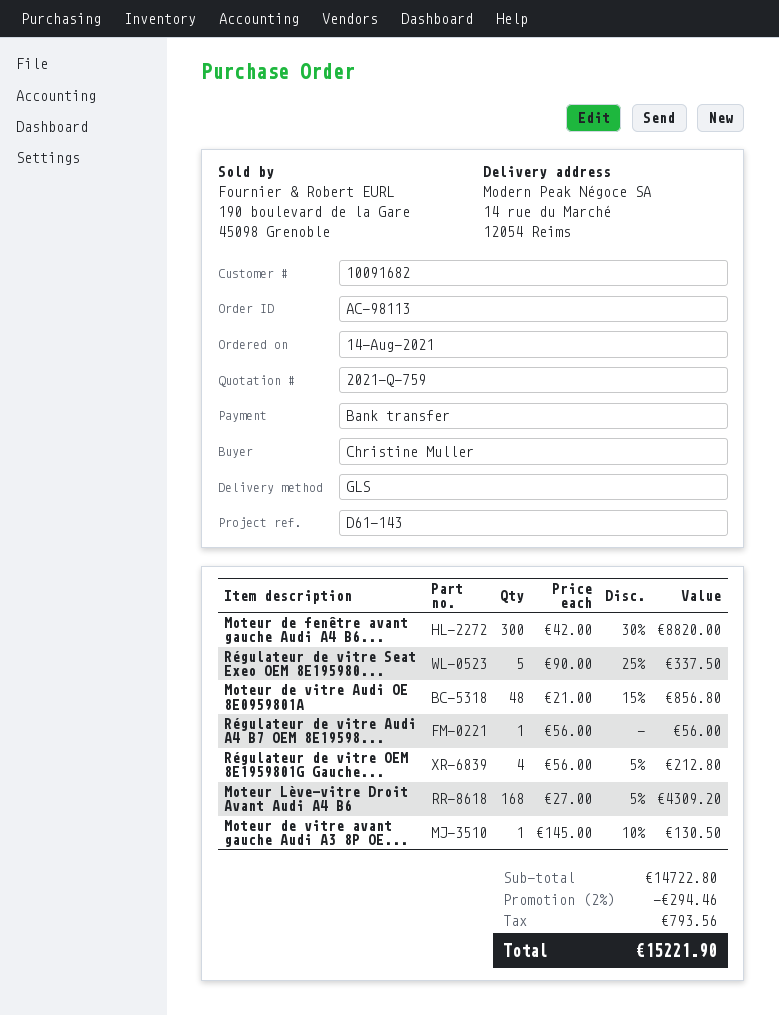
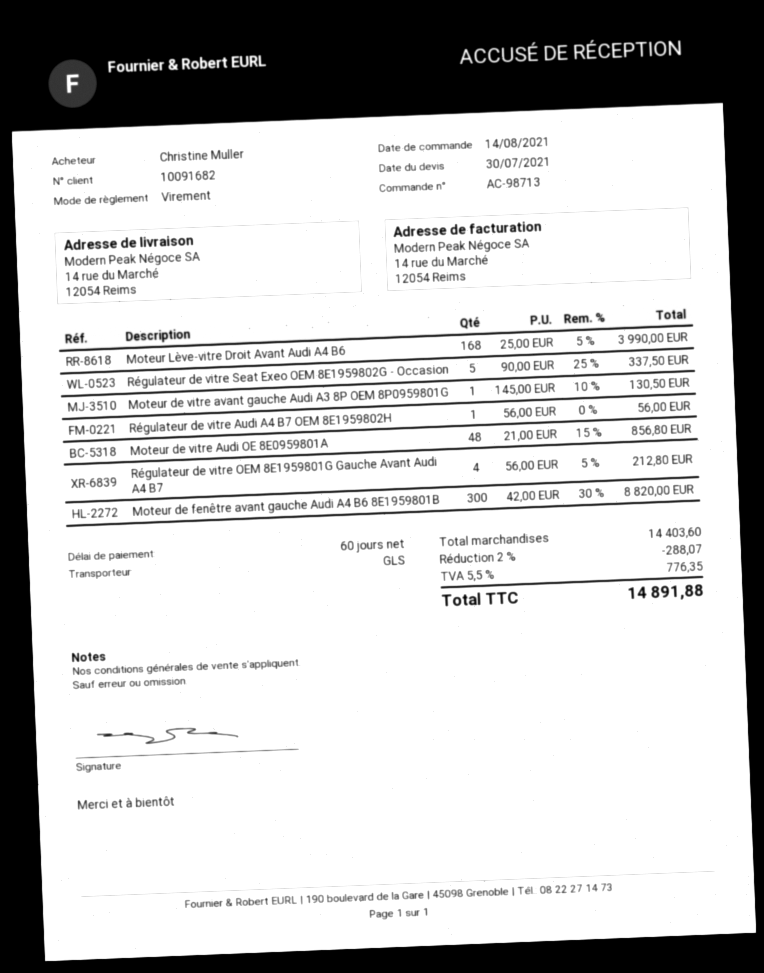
order number: AC-98113 -> AC-98713
Moteur Lève-vitre Droit Avant Audi A4 B6: 168 x 27.00 - 5% = 4309.20 -> 168 x 25.00 - 5% = 3990.00
subtotal: 14722.80 -> 14403.60
discount: 2% = 294.46 -> 2% = 288.07
tax: 793.56 -> 776.35
total: 15221.90 -> 14891.88

